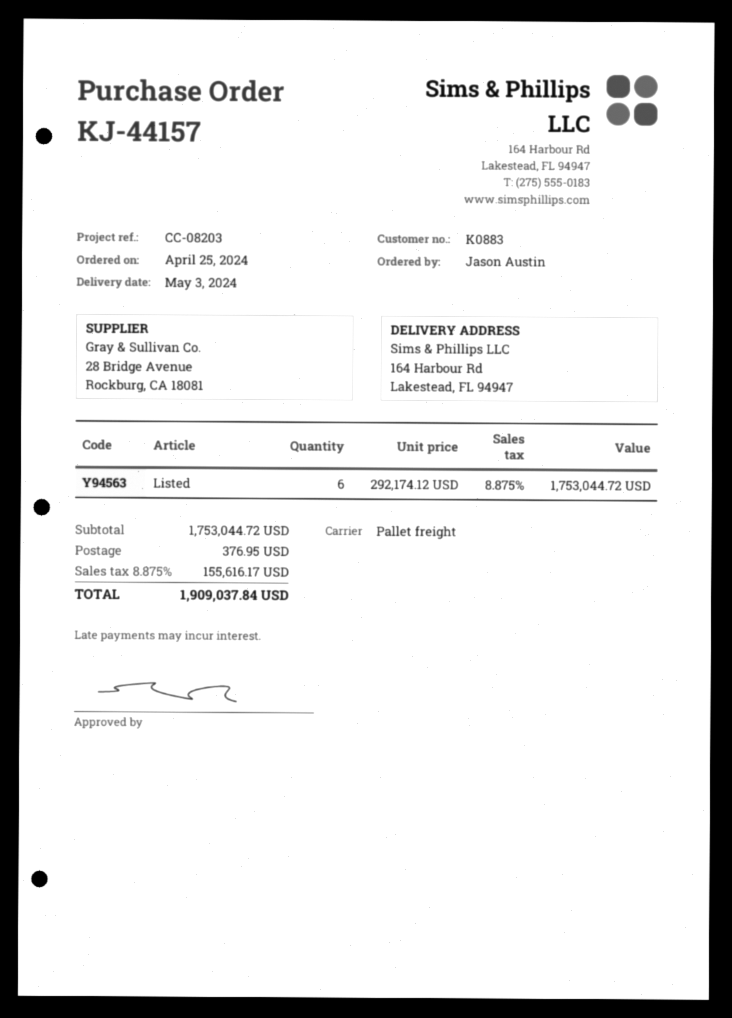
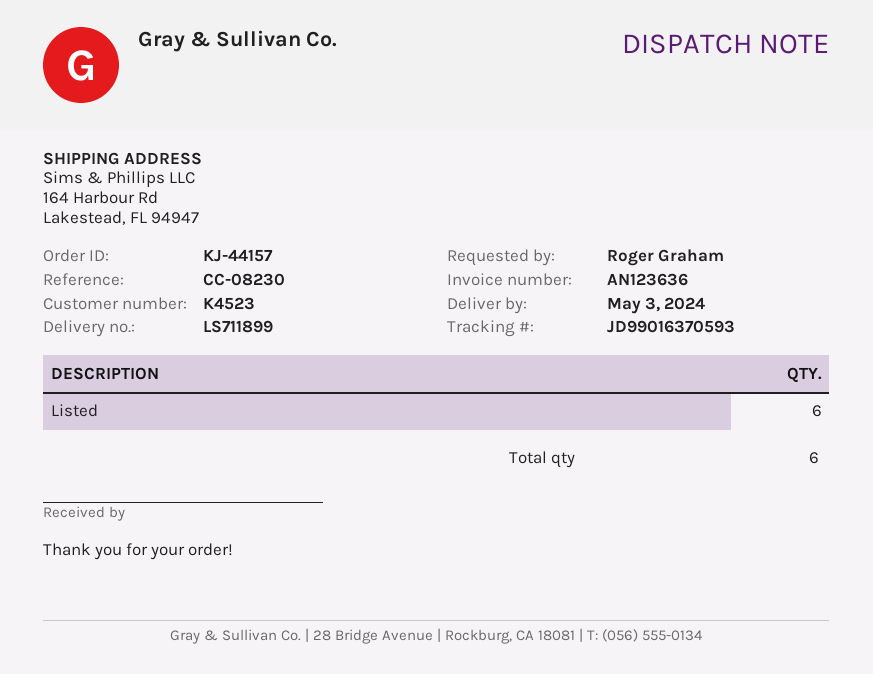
customer number: K0883 -> K4523
reference: CC-08203 -> CC-08230
ordered by: Jason Austin -> Roger Graham

